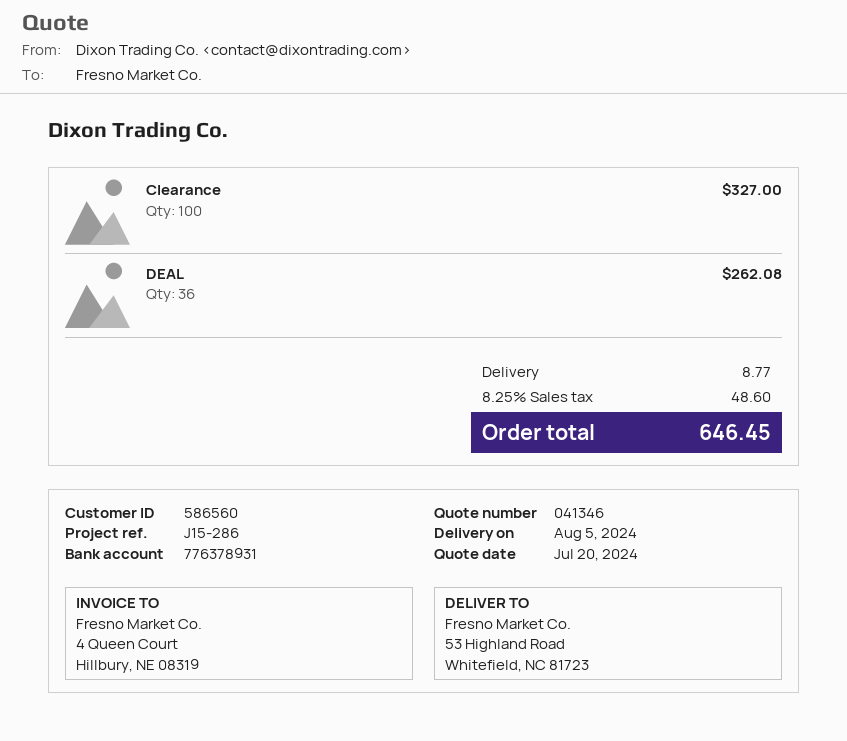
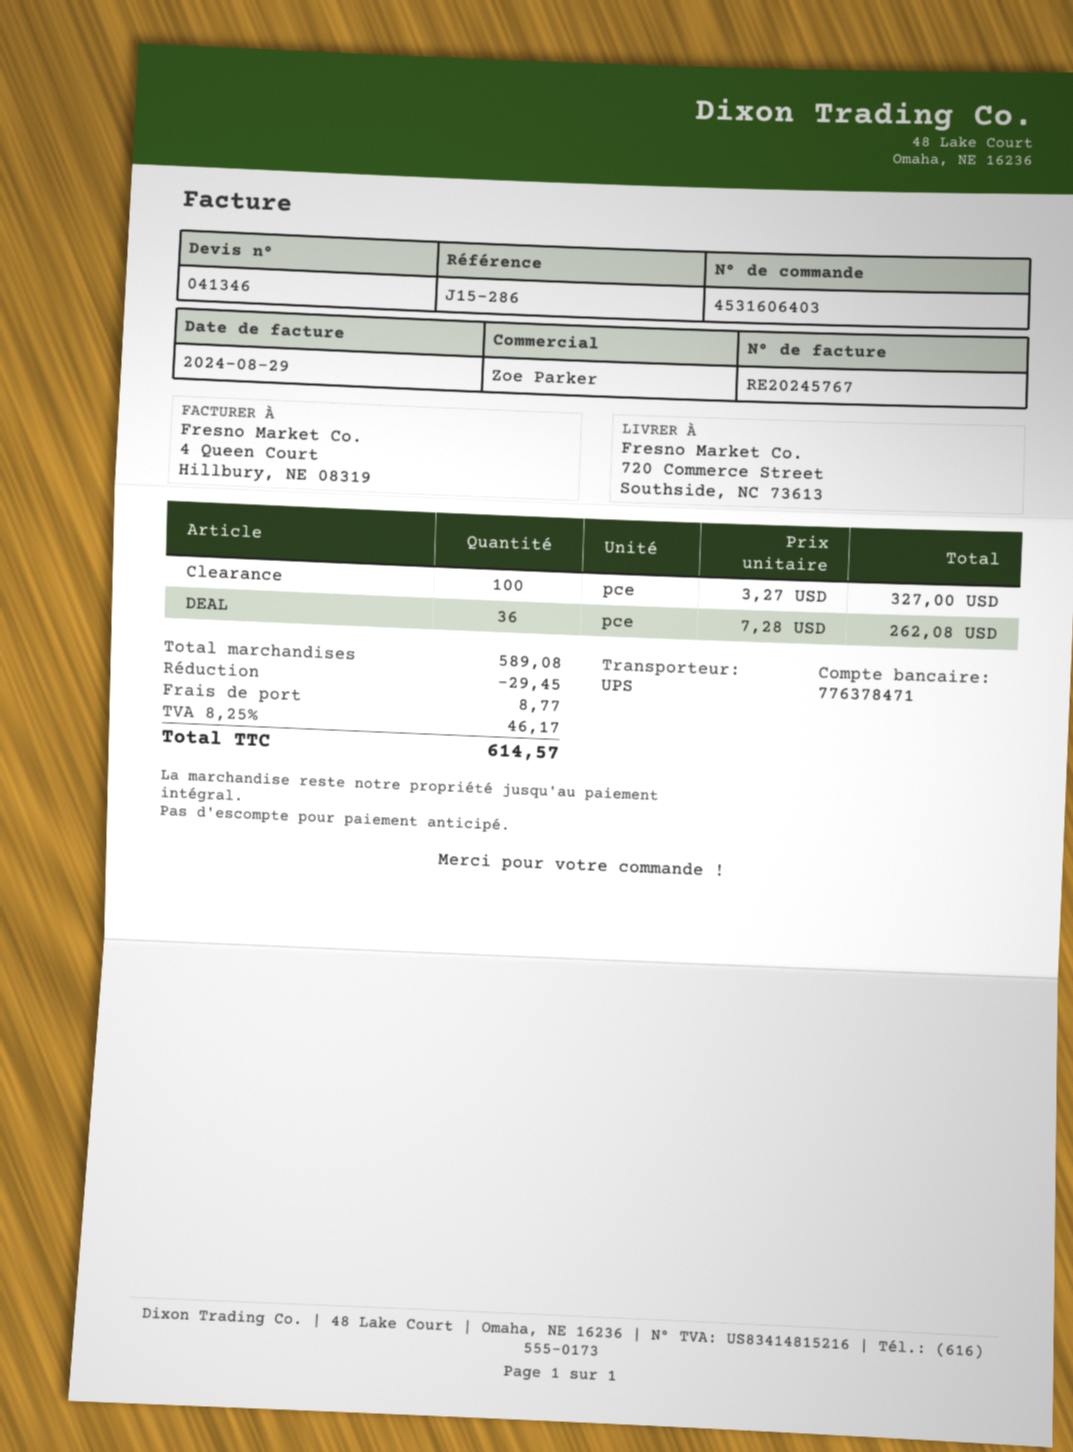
bank account: 776378931 -> 776378471
ship to: 53 Highland Road, Whitefield, NC 81723 -> 720 Commerce Street, Southside, NC 73613
discount: none -> 29.45
tax: 8.25% = 48.60 -> 8.25% = 46.17
total: 646.45 -> 614.57

